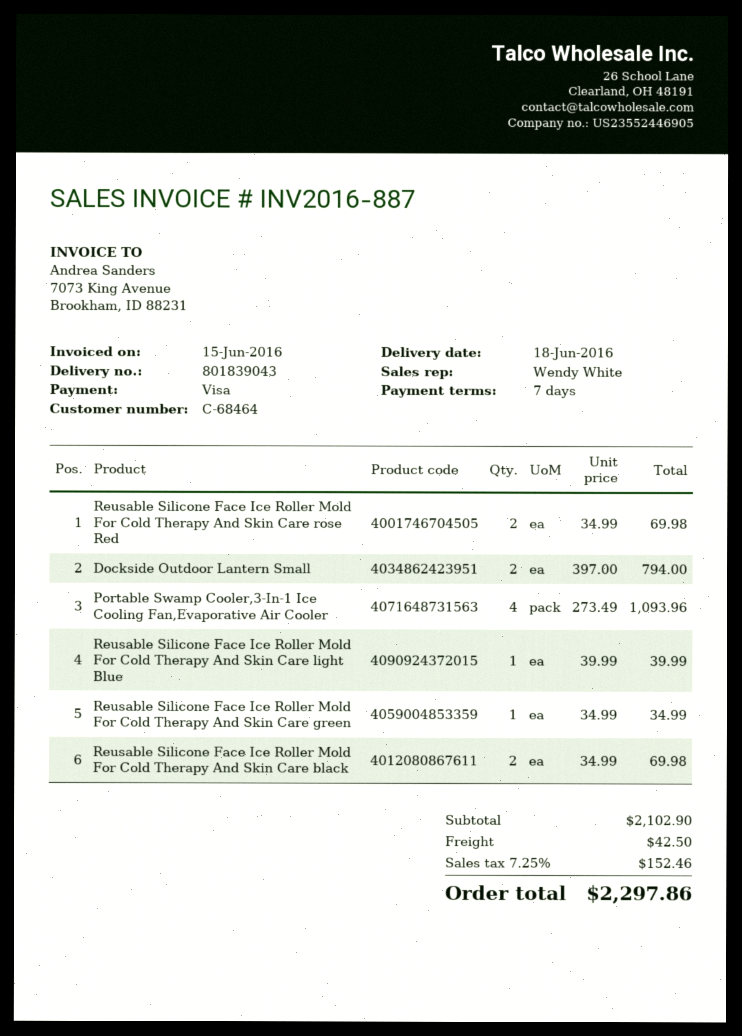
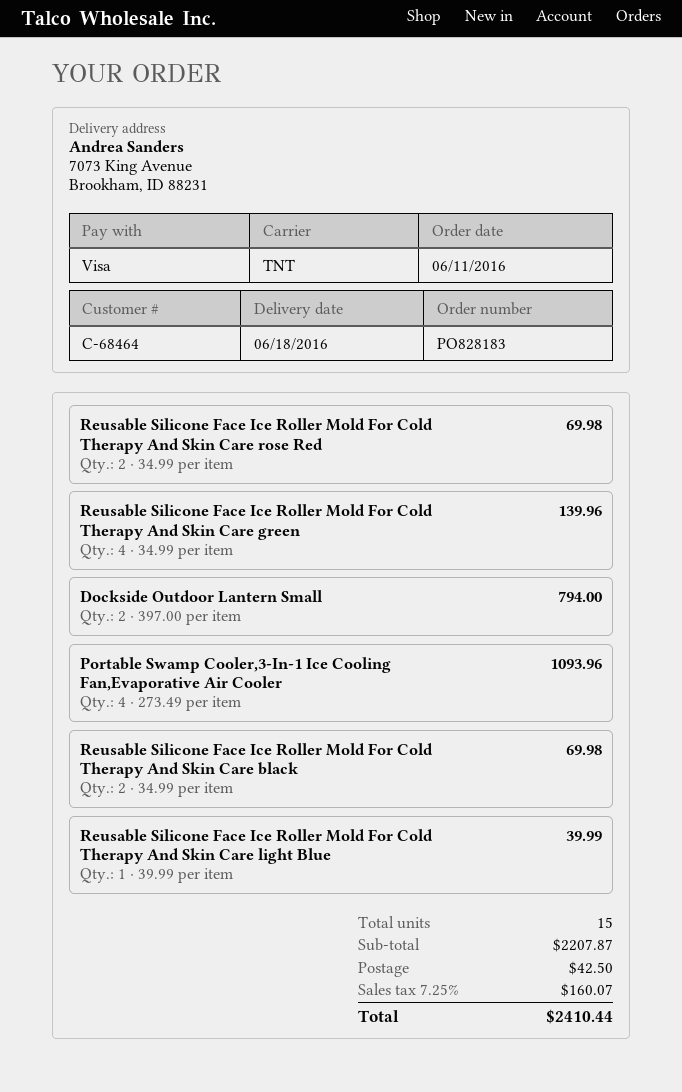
Reusable Silicone Face Ice Roller Mold For Cold Therapy And Skin Care green: 1 x 34.99 = 34.99 -> 4 x 34.99 = 139.96
subtotal: 2102.90 -> 2207.87
tax: 7.25% = 152.46 -> 7.25% = 160.07
total: 2297.86 -> 2410.44

